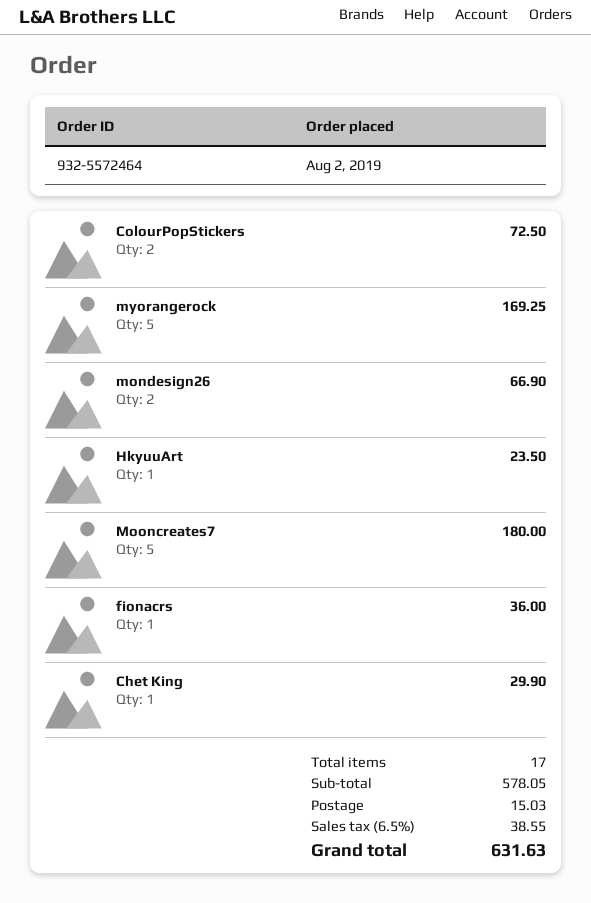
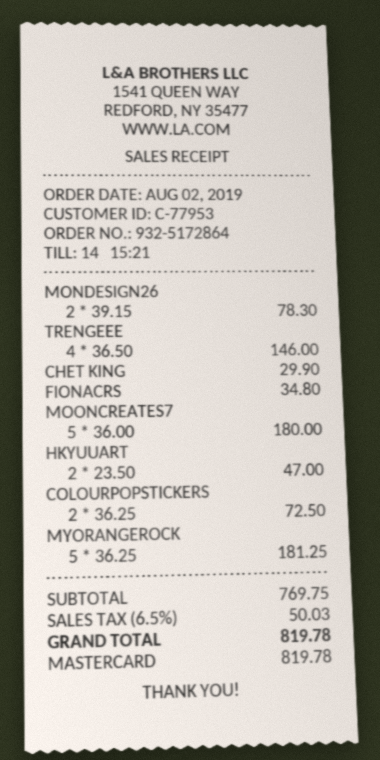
order number: 932-5572464 -> 932-5172864
myorangerock: 5 for 169.25 -> 5 for 181.25
mondesign26: 2 for 66.90 -> 2 for 78.30
HkyuuArt: 1 for 23.50 -> 2 for 47.00
fionacrs: 1 for 36.00 -> 1 for 34.80
TRENGEEE: none -> 4 for 146.00
subtotal: 578.05 -> 769.75
shipping: 15.03 -> none
tax: 6.5% = 38.55 -> 6.5% = 50.03
total: 631.63 -> 819.78

